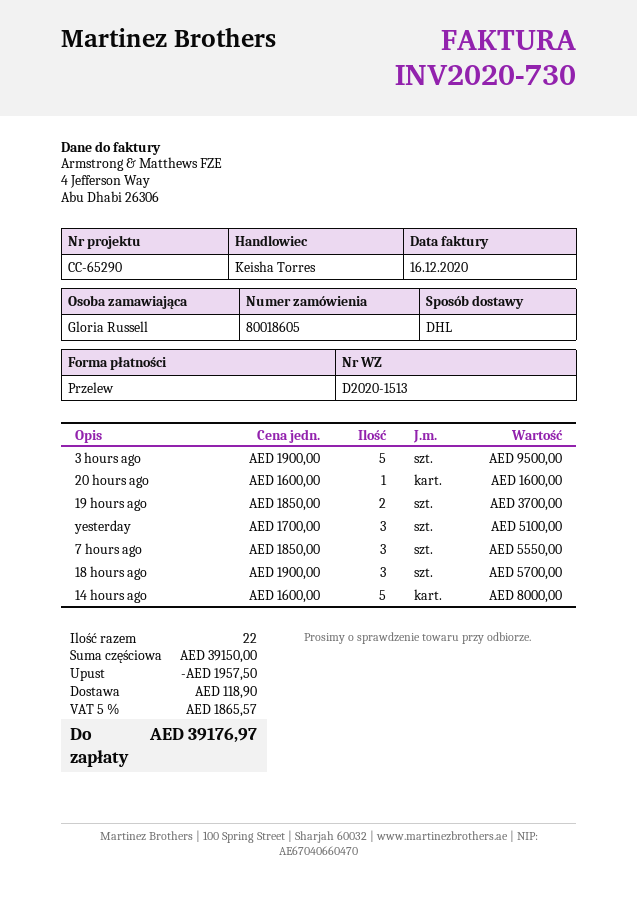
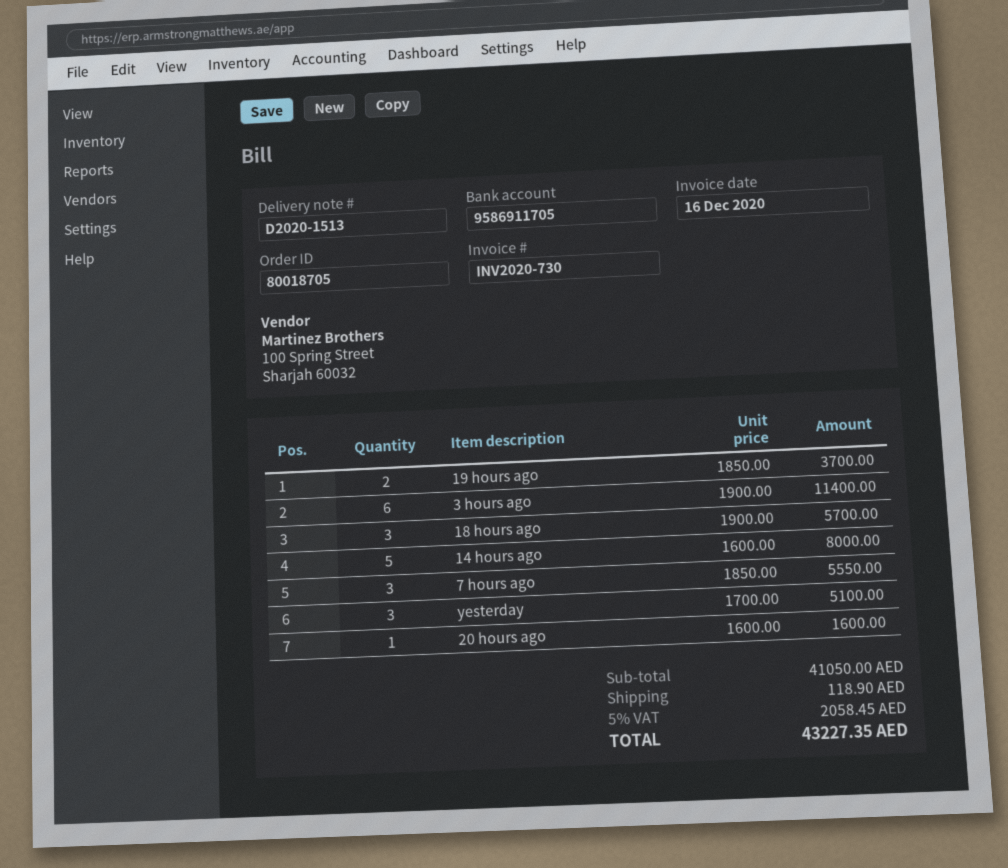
order number: 80018605 -> 80018705
3 hours ago: 5 x 1900.00 = 9500.00 -> 6 x 1900.00 = 11400.00
subtotal: 39150.00 -> 41050.00
discount: 1957.50 -> none
tax: 5% = 1865.57 -> 5% = 2058.45
total: 39176.97 -> 43227.35

